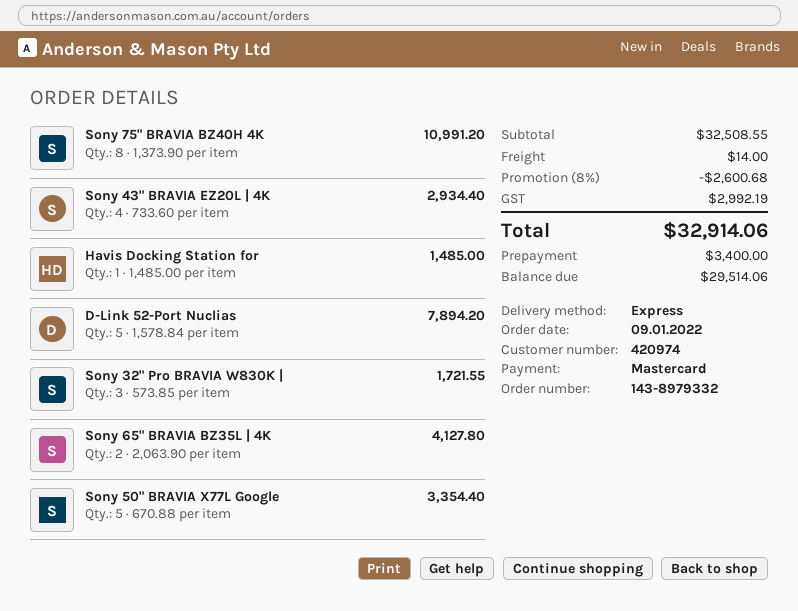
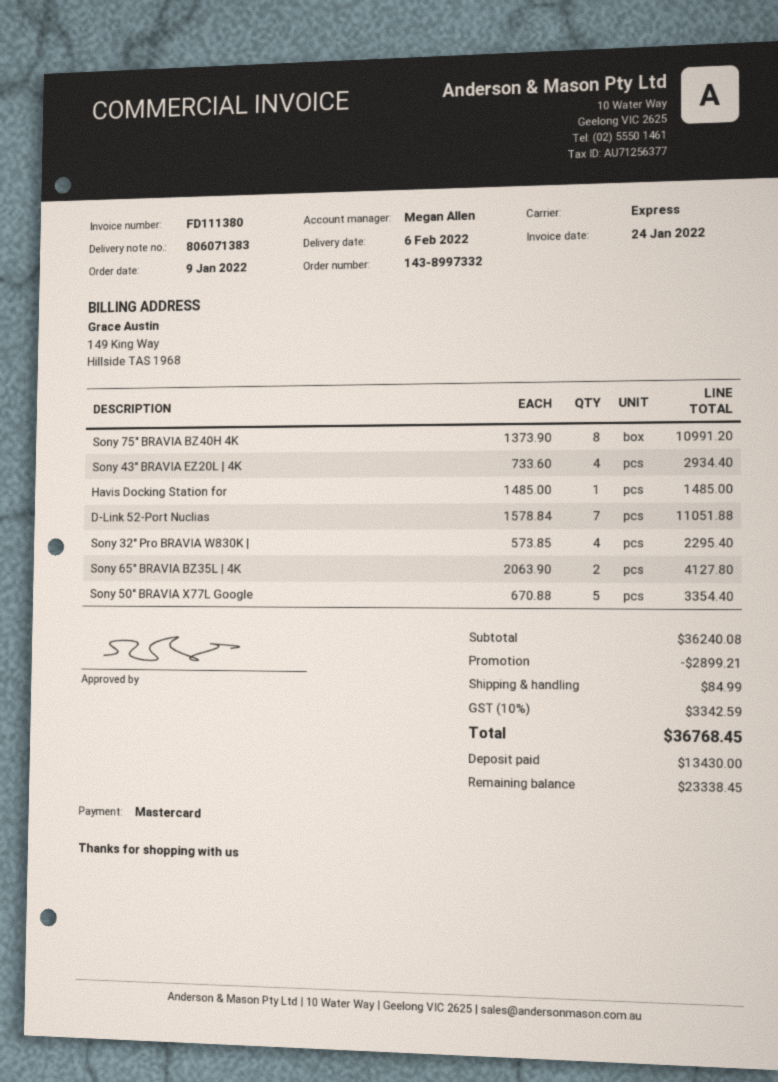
order number: 143-8979332 -> 143-8997332
D-Link 52-Port Nuclias: 5 x 1578.84 = 7894.20 -> 7 x 1578.84 = 11051.88
Sony 32" Pro BRAVIA W830K |: 3 x 573.85 = 1721.55 -> 4 x 573.85 = 2295.40
subtotal: 32508.55 -> 36240.08
discount: 2600.68 -> 2899.21
shipping: 14.00 -> 84.99
tax: 2992.19 -> 3342.59
total: 32914.06 -> 36768.45
deposit: 3400.00 -> 13430.00
balance: 29514.06 -> 23338.45

